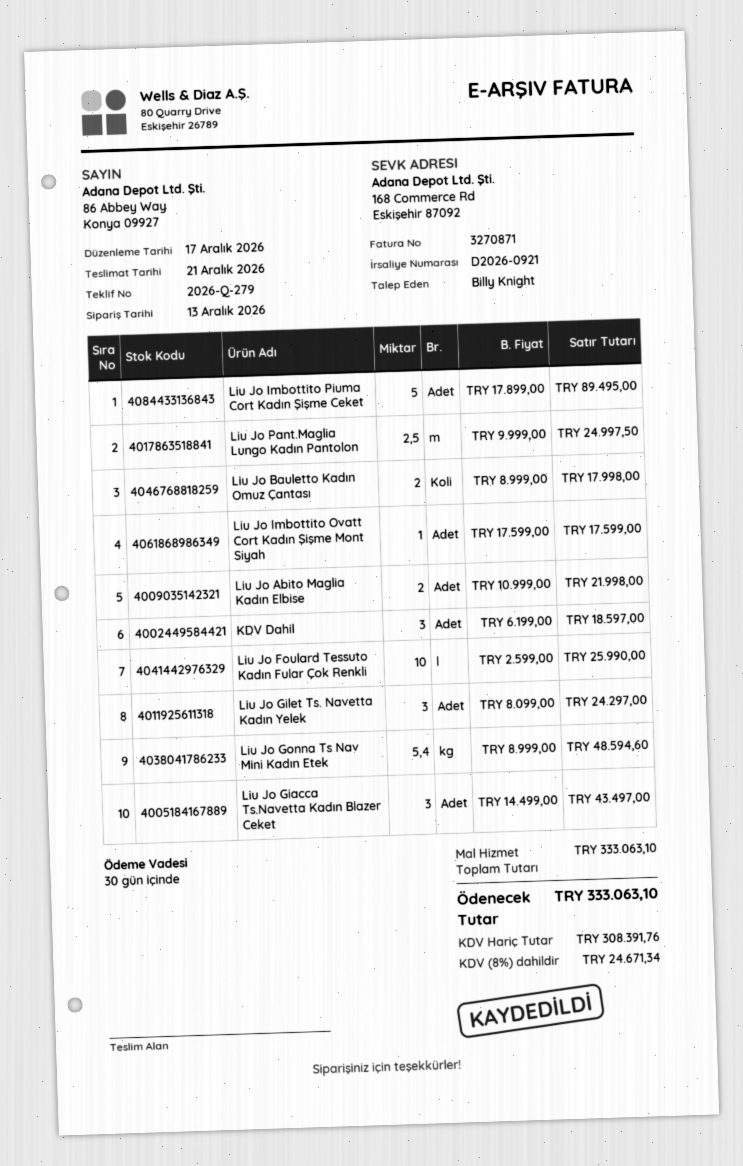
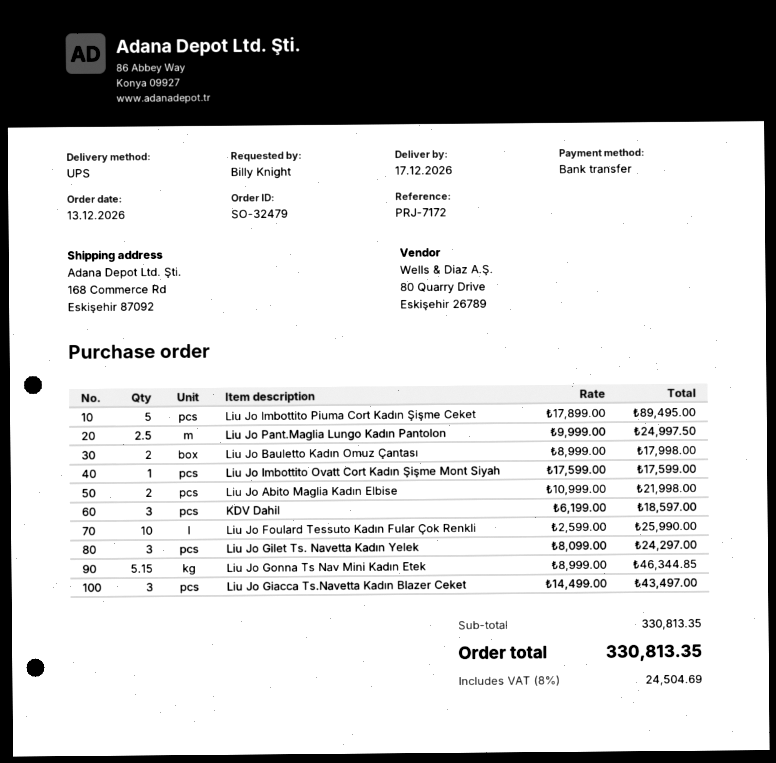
delivery date: 2026-12-21 -> 2026-12-17
Liu Jo Gonna Ts Nav Mini Kadın Etek: 5.4 x 8999.00 = 48594.60 -> 5.15 x 8999.00 = 46344.85
subtotal: 333063.10 -> 330813.35
tax: 8% = 24671.34 -> 8% = 24504.69
total: 333063.10 -> 330813.35

